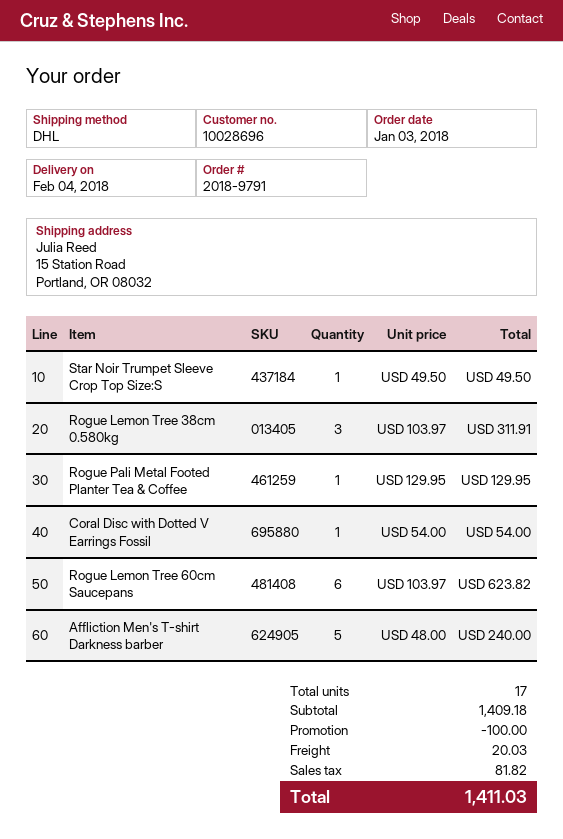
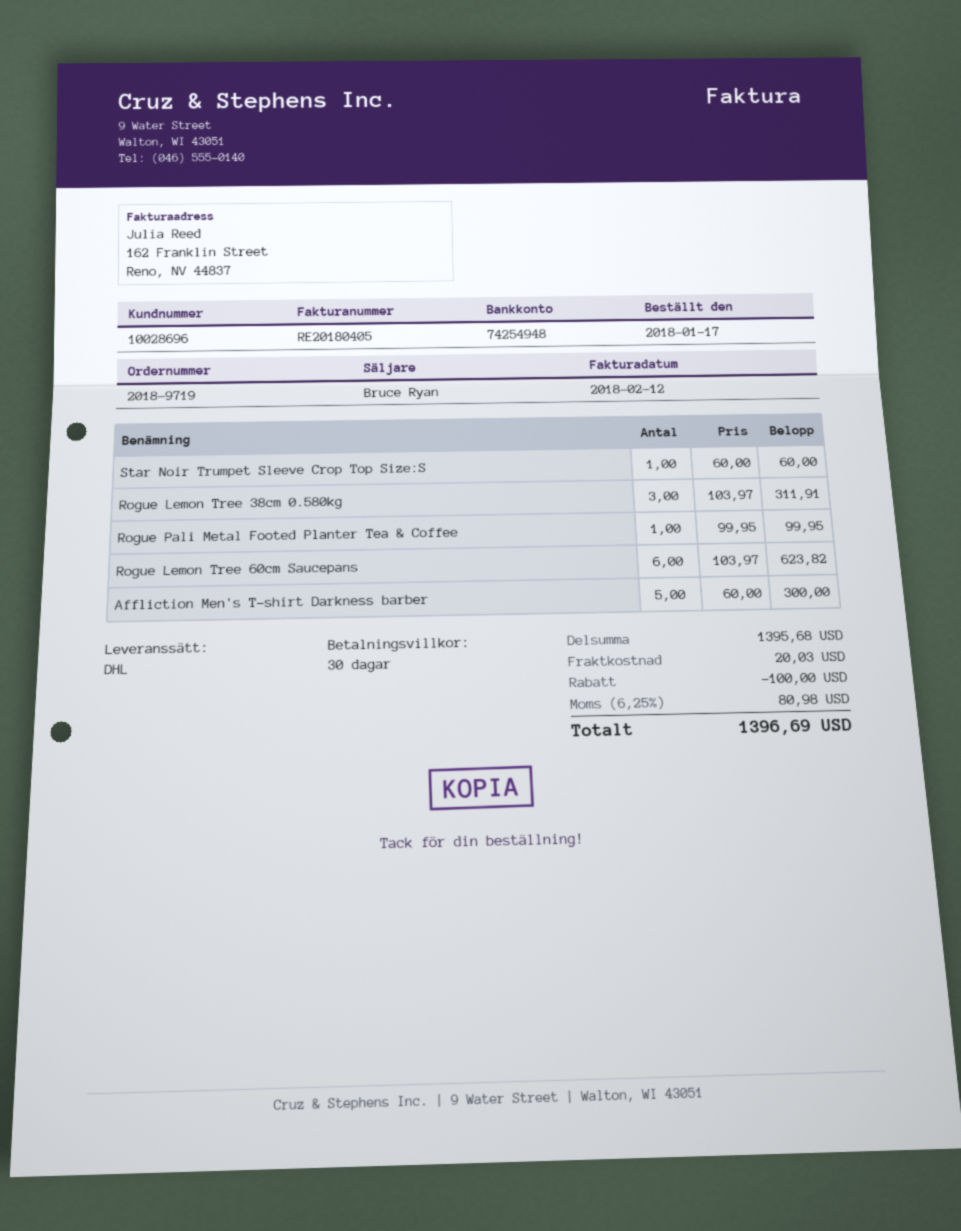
order number: 2018-9791 -> 2018-9719
order date: 2018-01-03 -> 2018-01-17
Star Noir Trumpet Sleeve Crop Top Size:S: 1 x 49.50 = 49.50 -> 1 x 60.00 = 60.00
Rogue Pali Metal Footed Planter Tea & Coffee: 1 x 129.95 = 129.95 -> 1 x 99.95 = 99.95
Coral Disc with Dotted V Earrings Fossil: 1 x 54.00 = 54.00 -> none
Affliction Men's T-shirt Darkness barber: 5 x 48.00 = 240.00 -> 5 x 60.00 = 300.00
subtotal: 1409.18 -> 1395.68
tax: 81.82 -> 80.98
total: 1411.03 -> 1396.69

